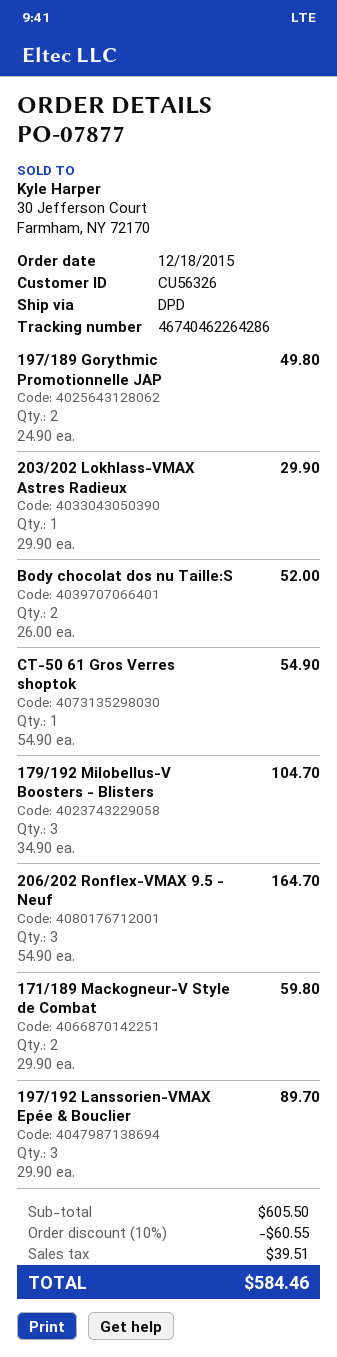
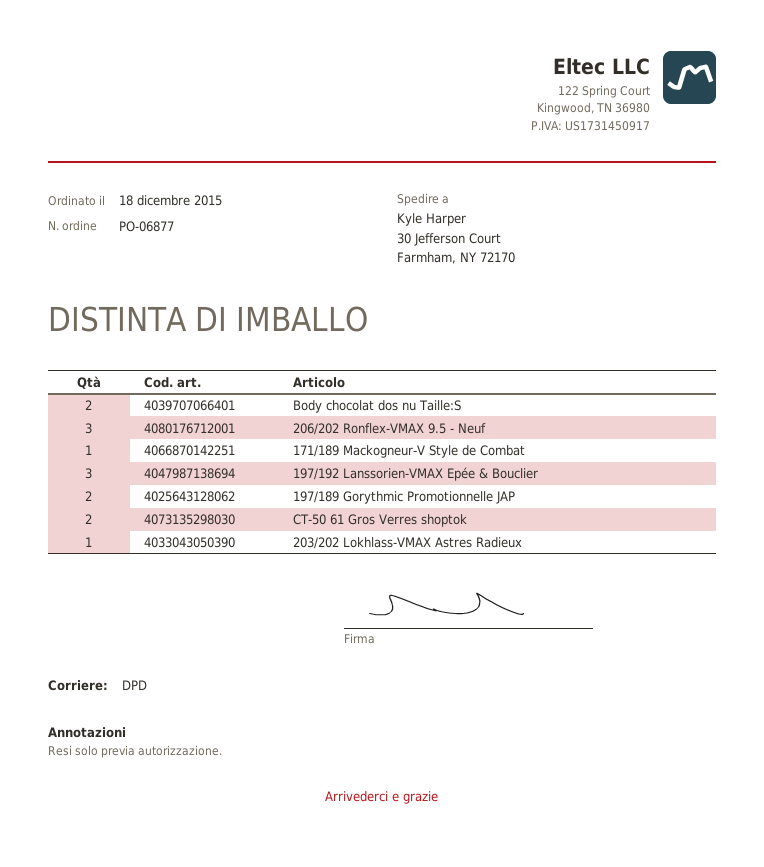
order number: PO-07877 -> PO-06877
CT-50 61 Gros Verres shoptok: 1 -> 2
179/192 Milobellus-V Boosters - Blisters: 3 -> none
171/189 Mackogneur-V Style de Combat: 2 -> 1

